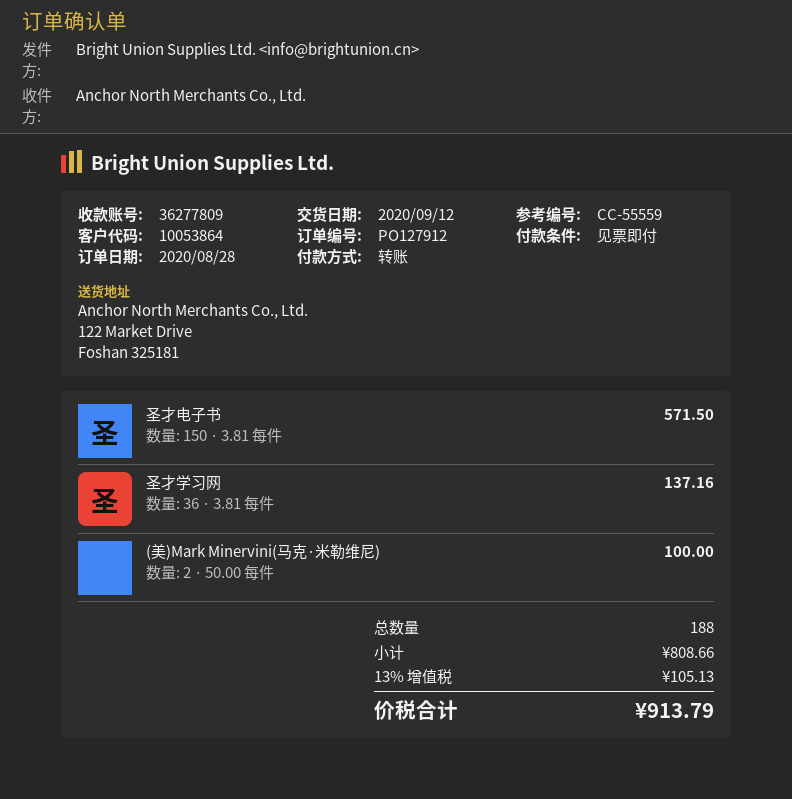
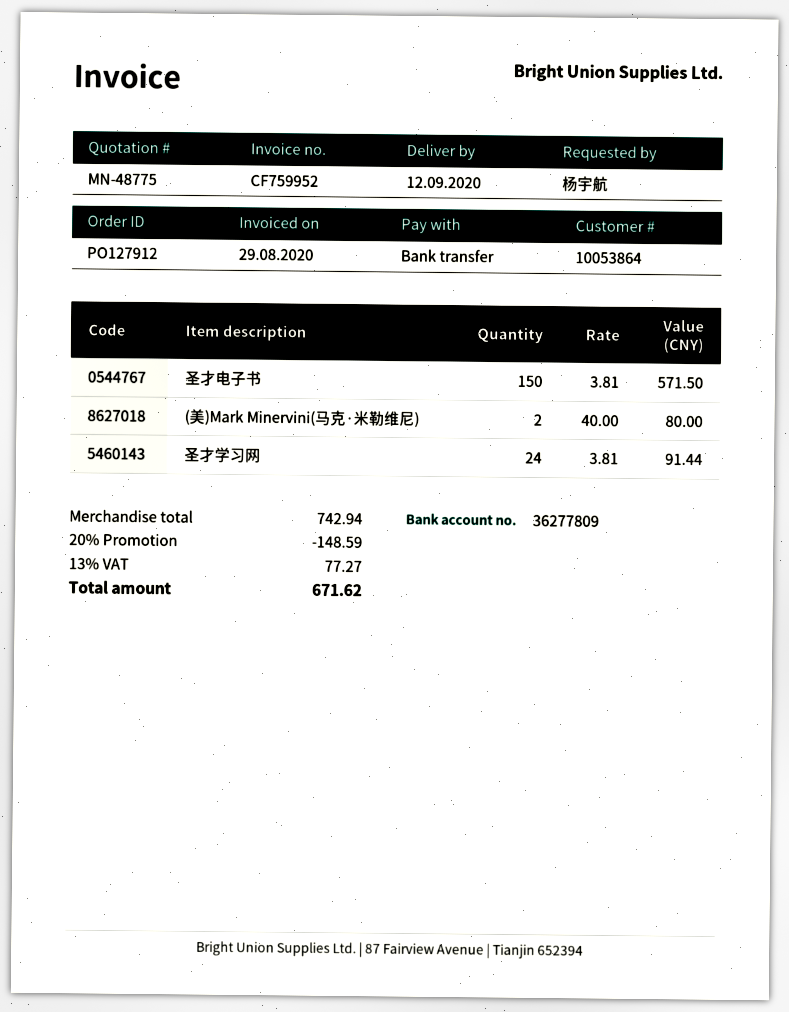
圣才学习网: 36 x 3.81 = 137.16 -> 24 x 3.81 = 91.44
(美)Mark Minervini(马克·米勒维尼): 2 x 50.00 = 100.00 -> 2 x 40.00 = 80.00
subtotal: 808.66 -> 742.94
discount: none -> 20% = 148.59
tax: 13% = 105.13 -> 13% = 77.27
total: 913.79 -> 671.62

